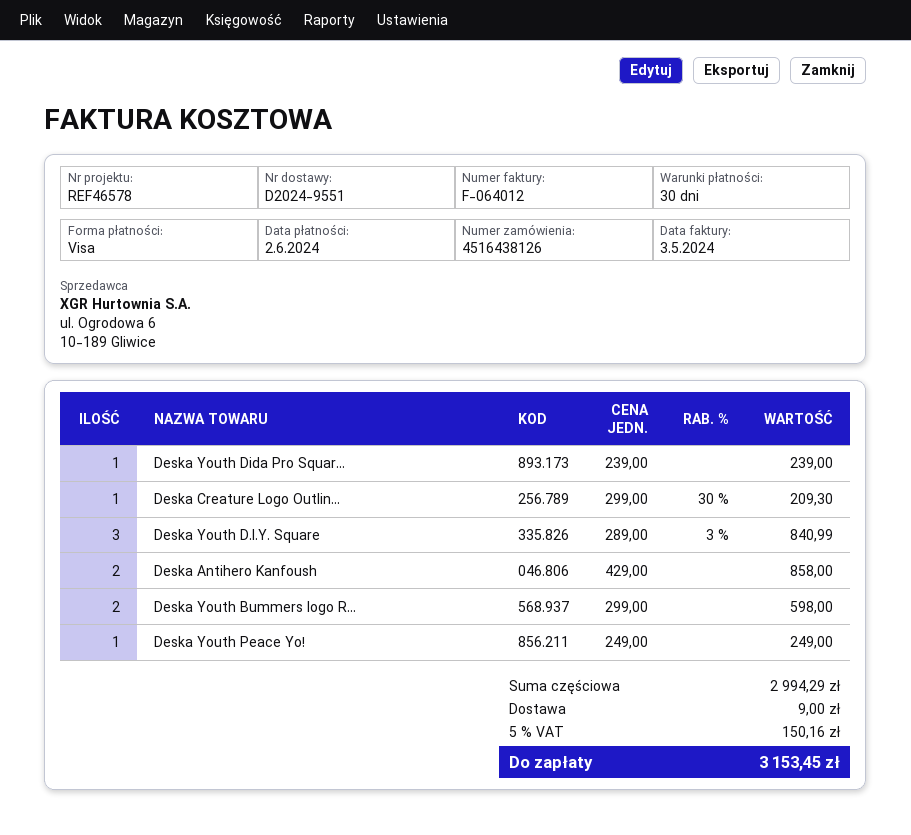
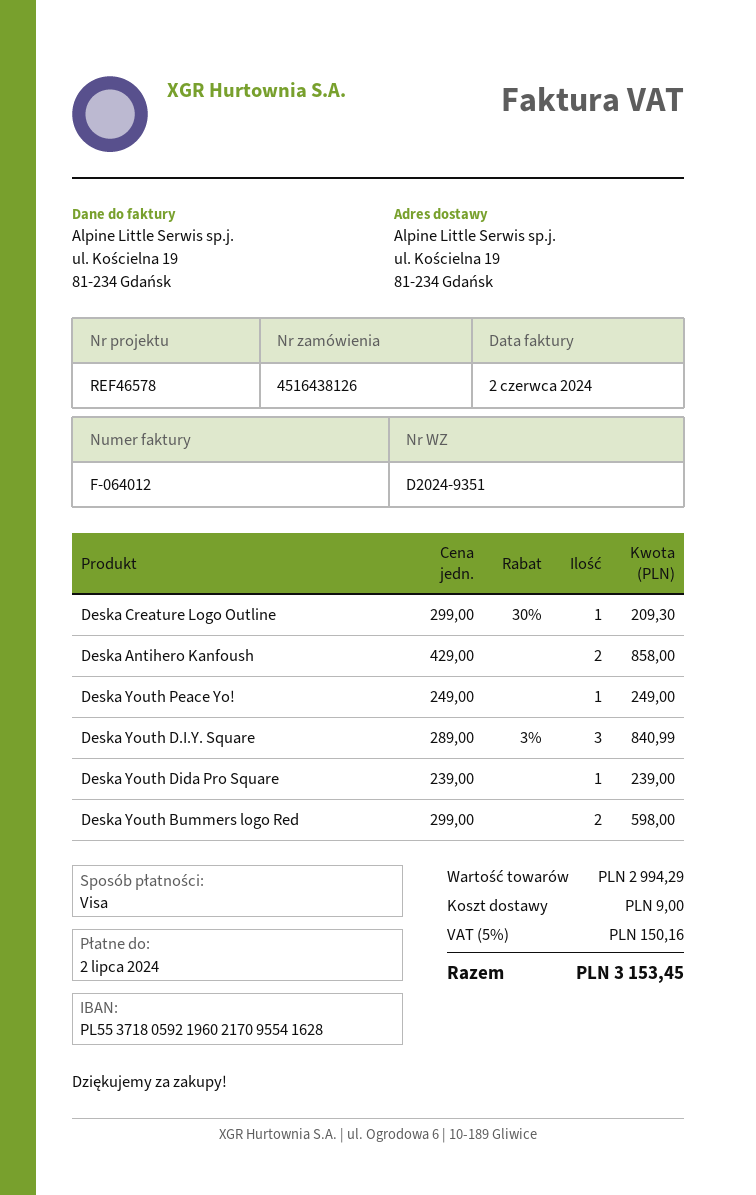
delivery note number: D2024-9551 -> D2024-9351
invoice date: 2024-05-03 -> 2024-06-02
due date: 2024-06-02 -> 2024-07-02

